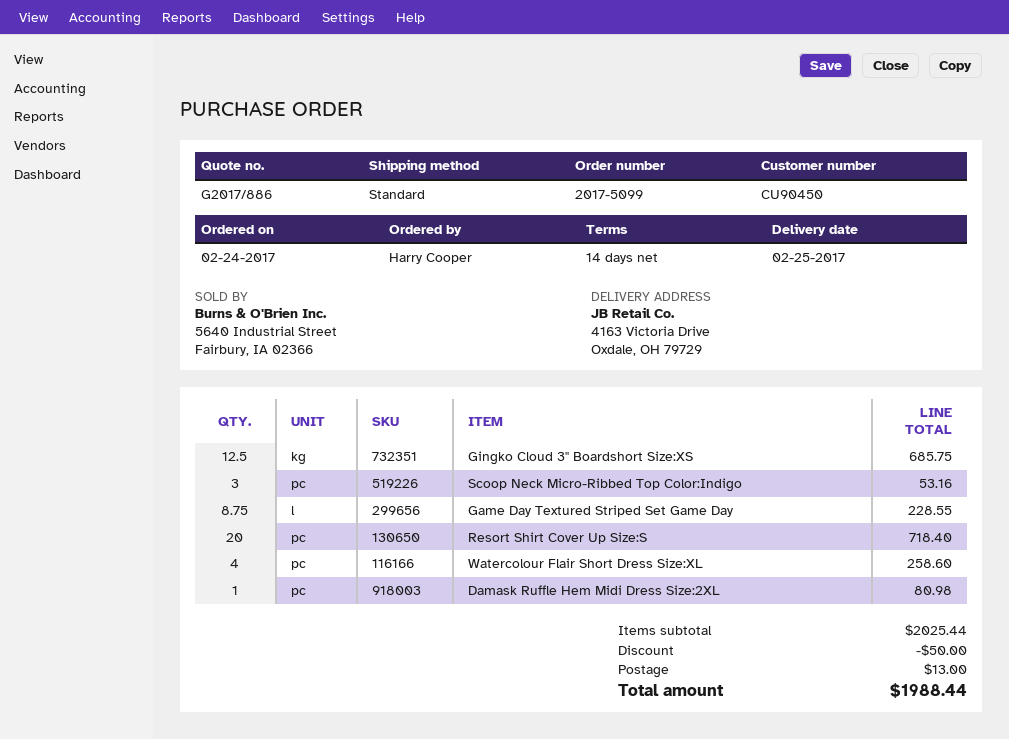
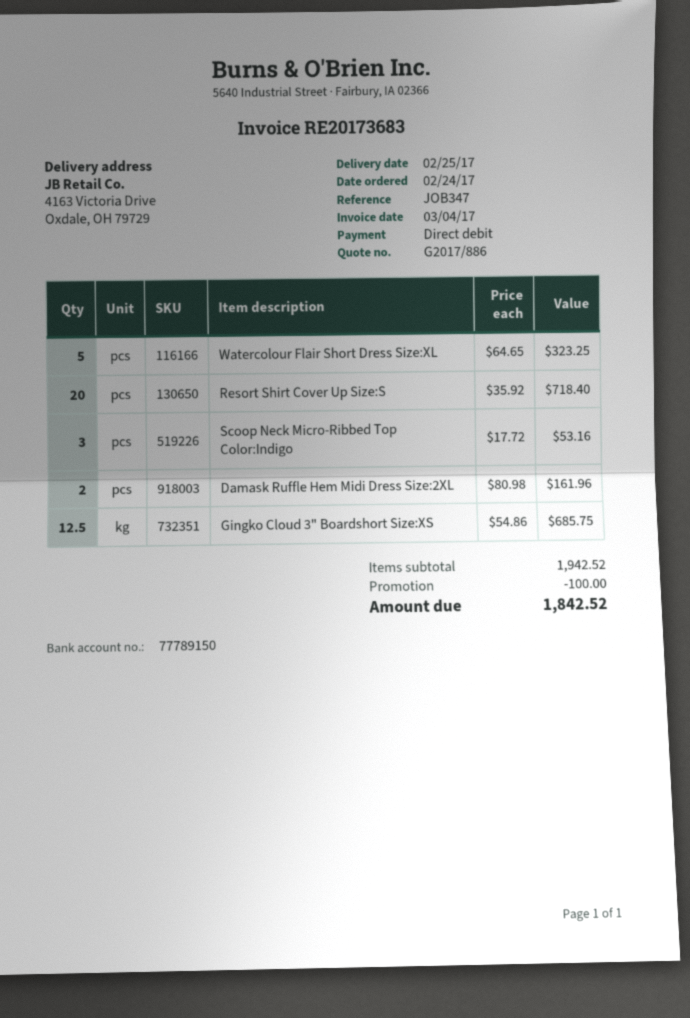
Game Day Textured Striped Set Game Day: 8.75 for 228.55 -> none
Watercolour Flair Short Dress Size:XL: 4 for 258.60 -> 5 for 323.25
Damask Ruffle Hem Midi Dress Size:2XL: 1 for 80.98 -> 2 for 161.96
subtotal: 2025.44 -> 1942.52
discount: 50.00 -> 100.00
shipping: 13.00 -> none
total: 1988.44 -> 1842.52

